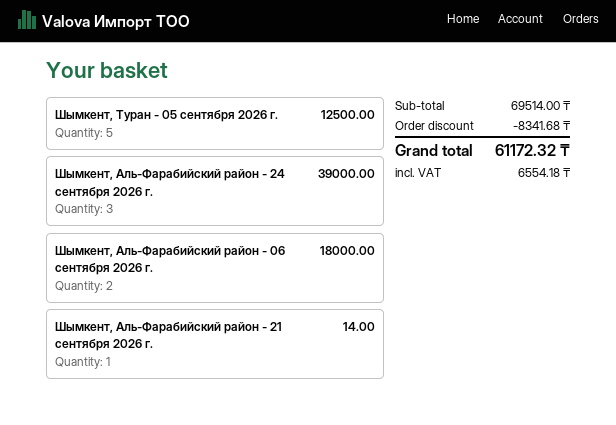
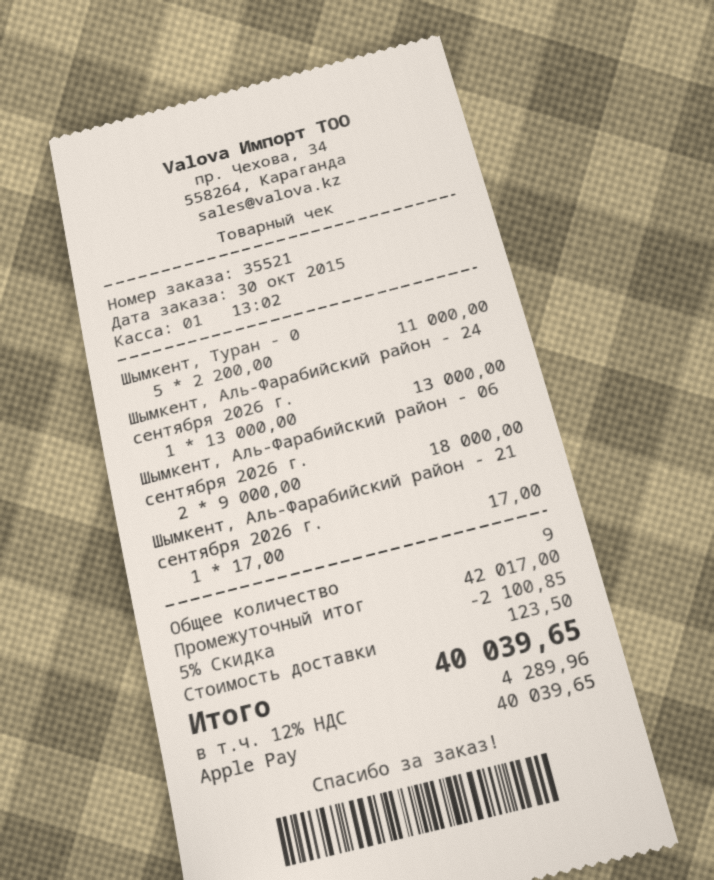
Шымкент, Туран - 05 сентября 2026 г.: 5 for 12500.00 -> 5 for 11000.00
Шымкент, Аль-Фарабийский район - 24 сентября 2026 г.: 3 for 39000.00 -> 1 for 13000.00
Шымкент, Аль-Фарабийский район - 21 сентября 2026 г.: 1 for 14.00 -> 1 for 17.00
subtotal: 69514.00 -> 42017.00
discount: 8341.68 -> 2100.85
shipping: none -> 123.50
tax: 6554.18 -> 4289.96
total: 61172.32 -> 40039.65

